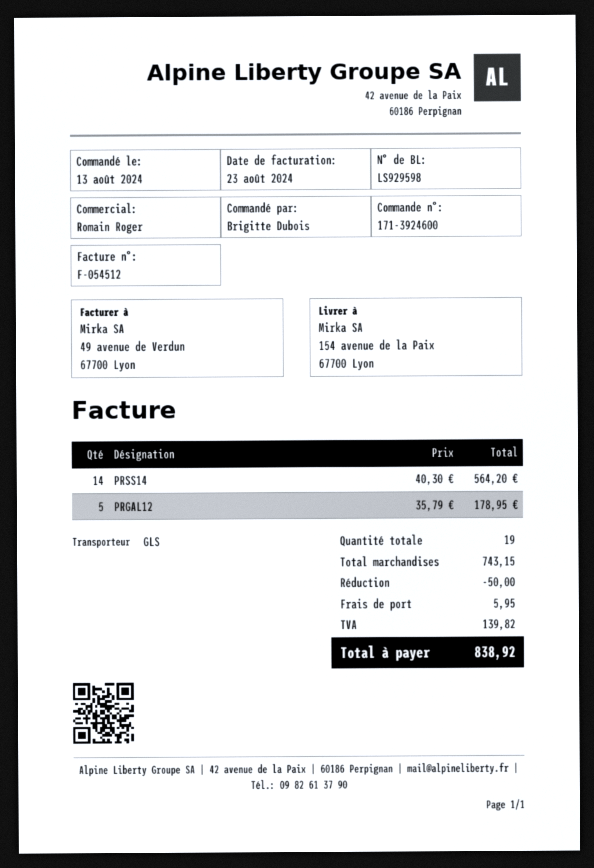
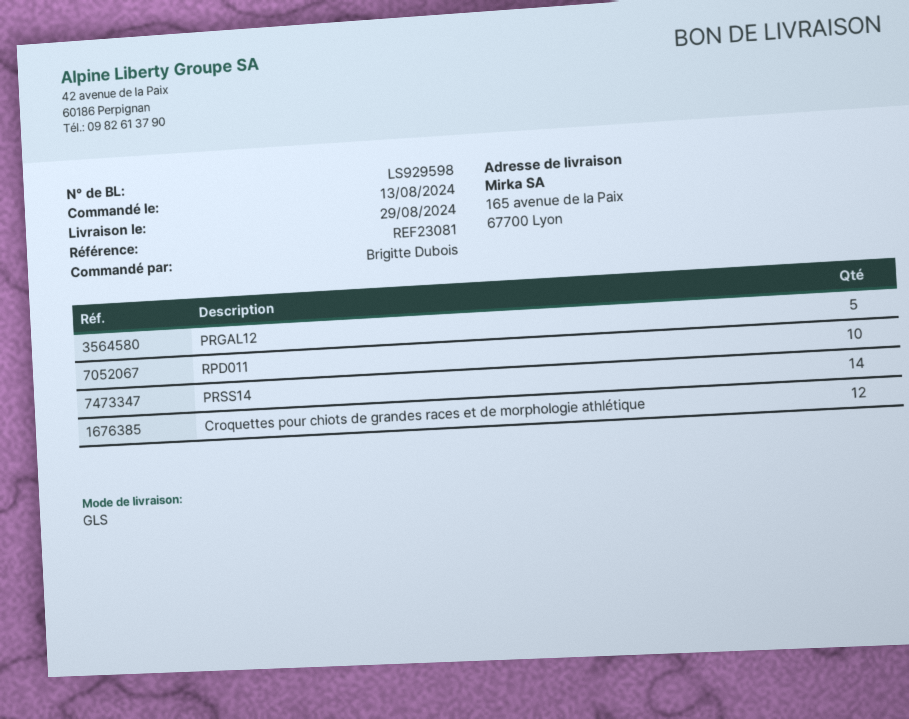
ship to: 154 avenue de la Paix, 67700 Lyon -> 165 avenue de la Paix, 67700 Lyon
RPD011: none -> 10
Croquettes pour chiots de grandes races et de morphologie athlétique: none -> 12

